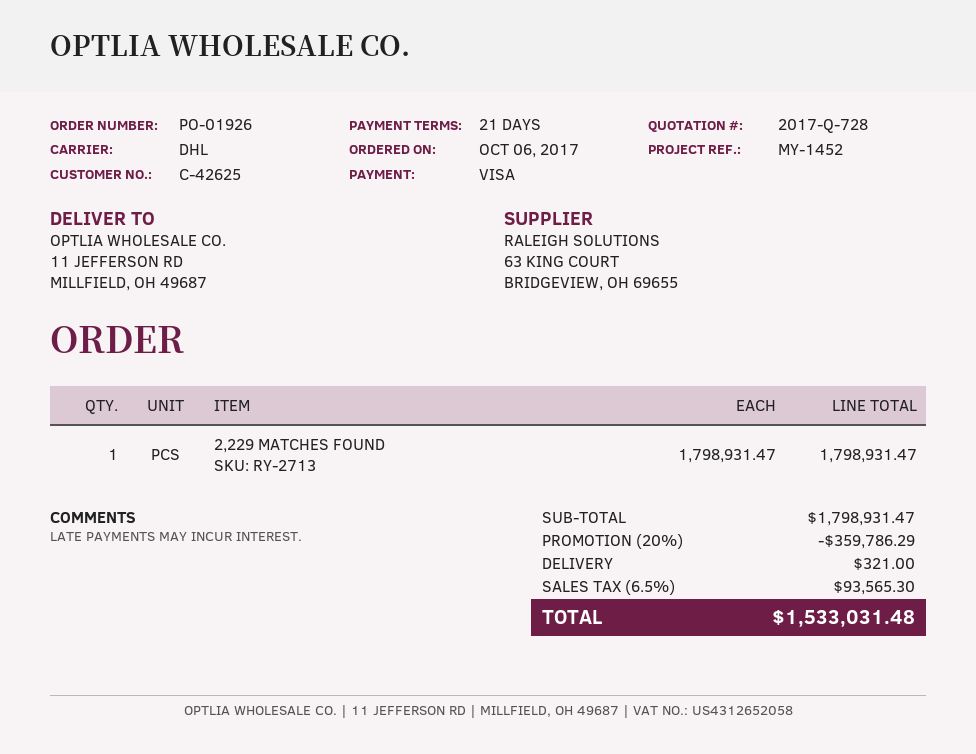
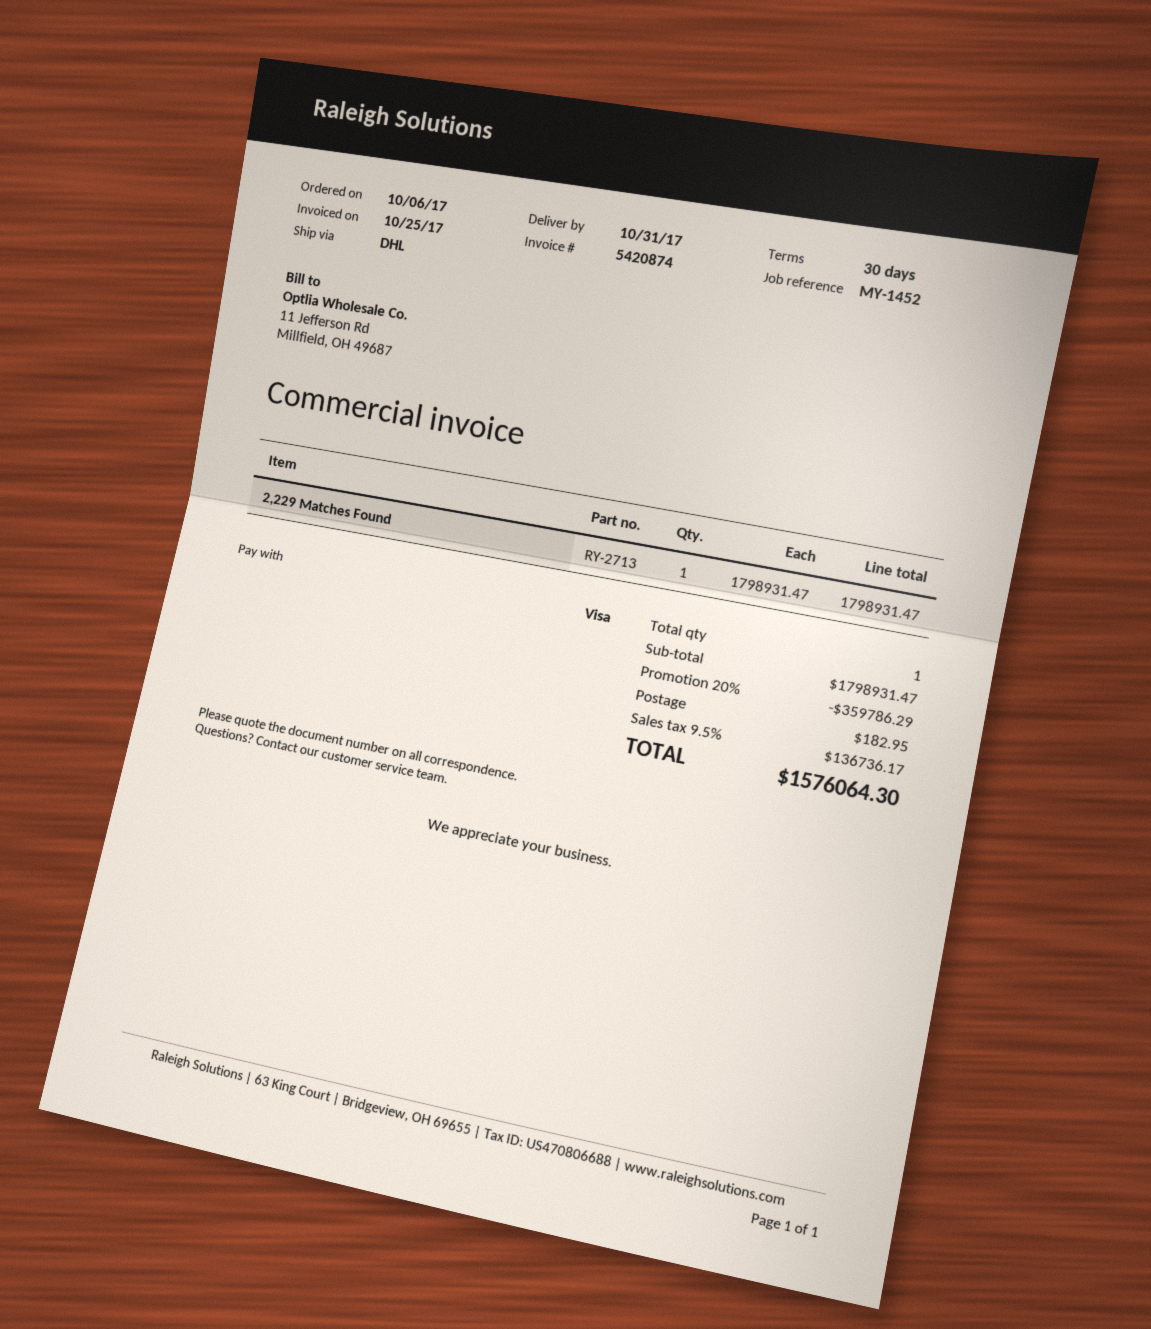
payment terms: 21 days -> 30 days
shipping: 321.00 -> 182.95
tax: 6.5% = 93565.30 -> 9.5% = 136736.17
total: 1533031.48 -> 1576064.30

